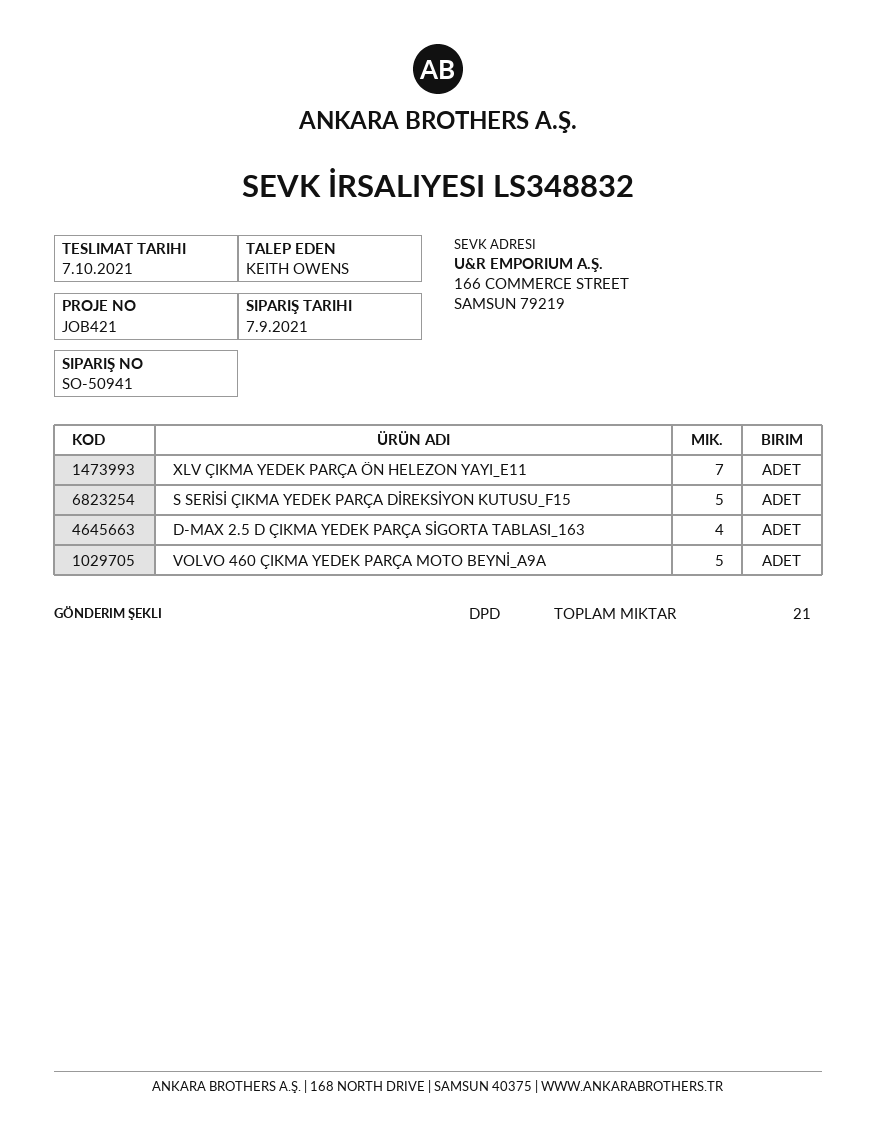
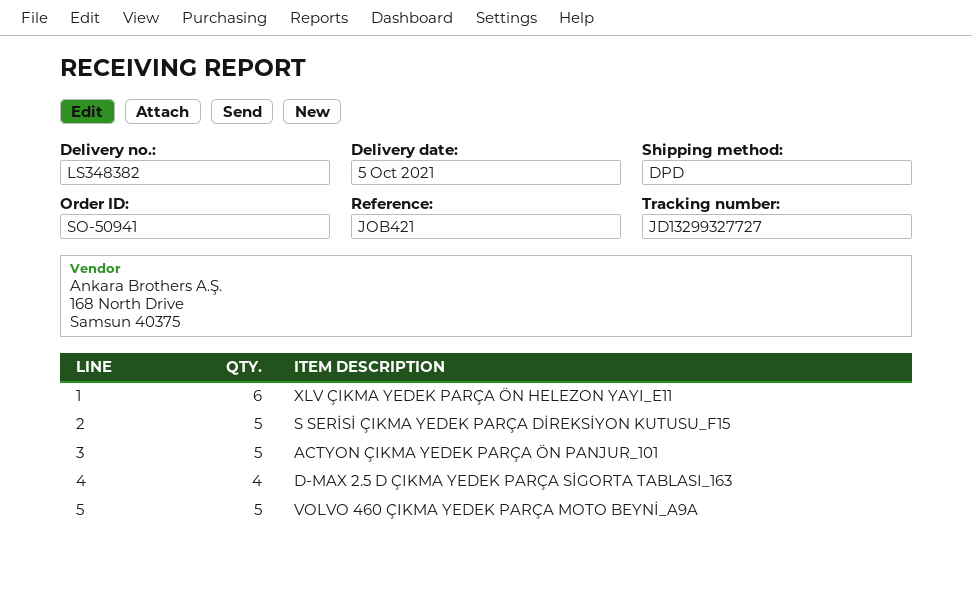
delivery note number: LS348832 -> LS348382
delivery date: 2021-10-07 -> 2021-10-05
XLV ÇIKMA YEDEK PARÇA ÖN HELEZON YAYI_E11: 7 -> 6
ACTYON ÇIKMA YEDEK PARÇA ÖN PANJUR_101: none -> 5

